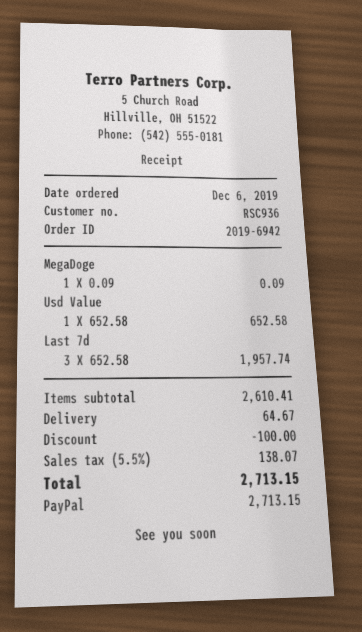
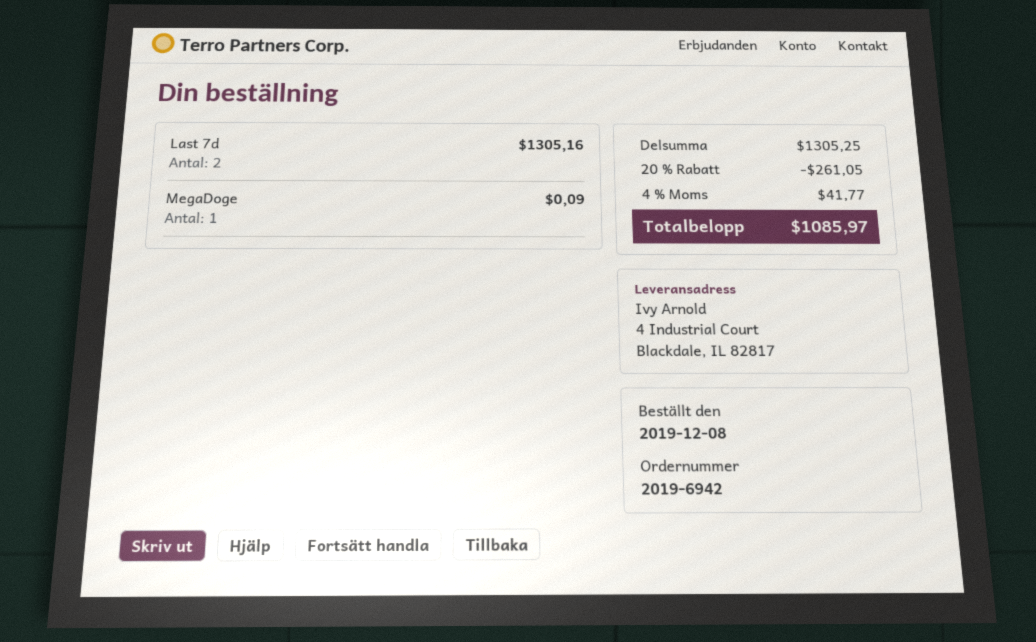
order date: 2019-12-06 -> 2019-12-08
Usd Value: 1 for 652.58 -> none
Last 7d: 3 for 1957.74 -> 2 for 1305.16
subtotal: 2610.41 -> 1305.25
discount: 100.00 -> 261.05
shipping: 64.67 -> none
tax: 5.5% = 138.07 -> 4% = 41.77
total: 2713.15 -> 1085.97

